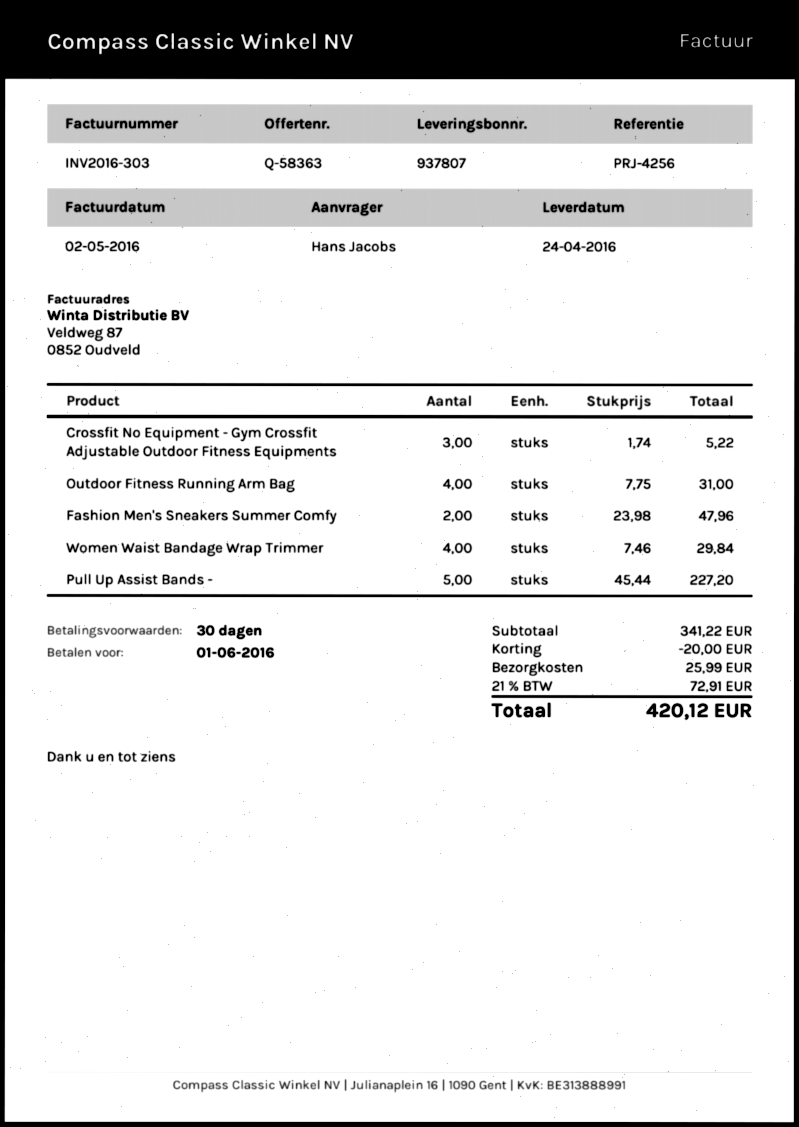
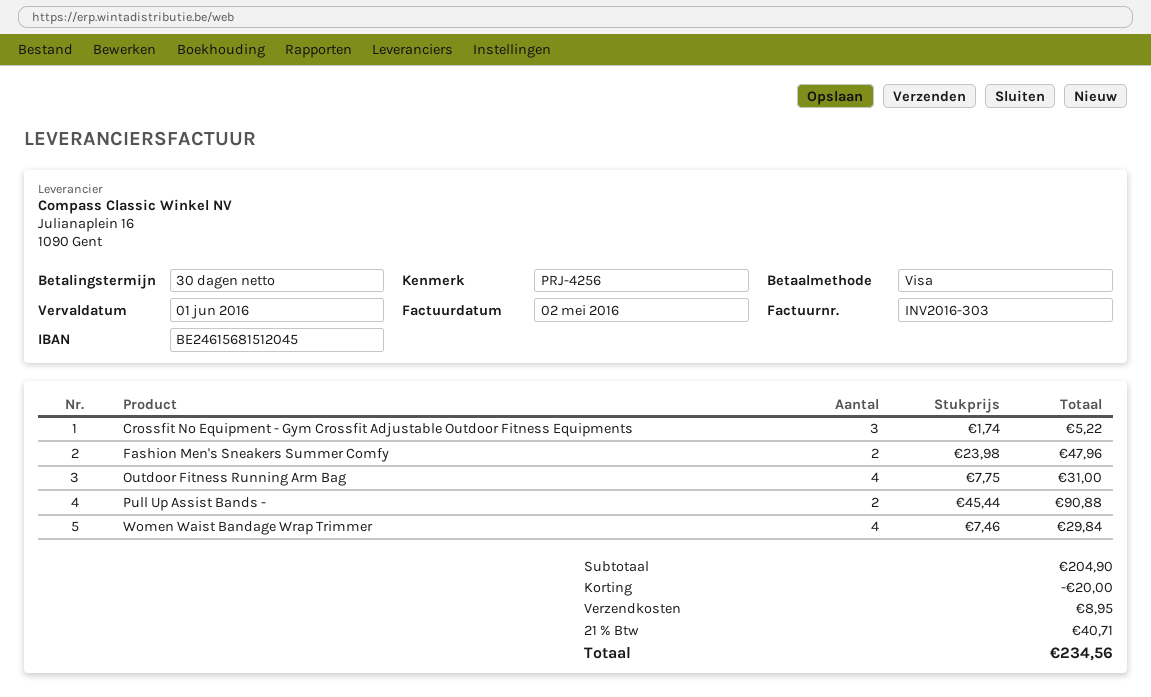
Pull Up Assist Bands -: 5 x 45.44 = 227.20 -> 2 x 45.44 = 90.88
subtotal: 341.22 -> 204.90
shipping: 25.99 -> 8.95
tax: 21% = 72.91 -> 21% = 40.71
total: 420.12 -> 234.56

